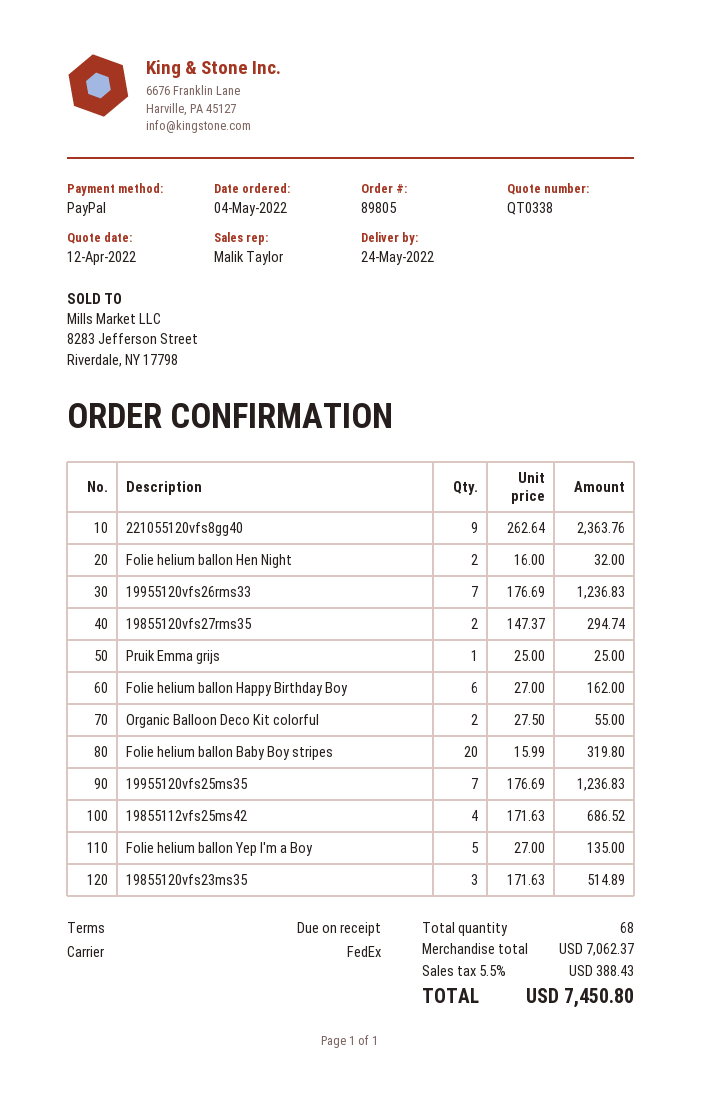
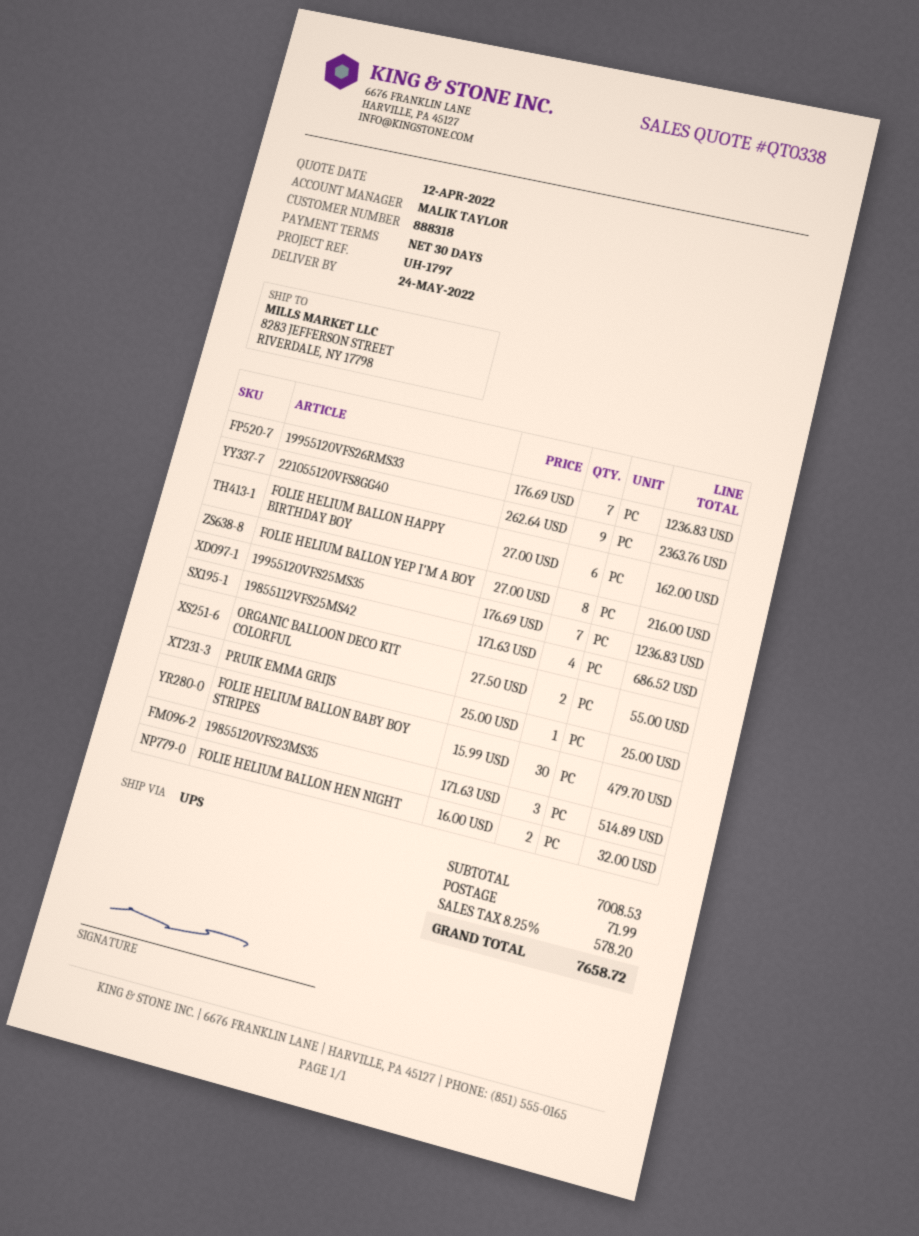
payment terms: on receipt -> 30 days
shipping method: FedEx -> UPS
19855120vfs27rms35: 2 x 147.37 = 294.74 -> none
Folie helium ballon Baby Boy stripes: 20 x 15.99 = 319.80 -> 30 x 15.99 = 479.70
Folie helium ballon Yep I'm a Boy: 5 x 27.00 = 135.00 -> 8 x 27.00 = 216.00
subtotal: 7062.37 -> 7008.53
shipping: none -> 71.99
tax: 5.5% = 388.43 -> 8.25% = 578.20
total: 7450.80 -> 7658.72

